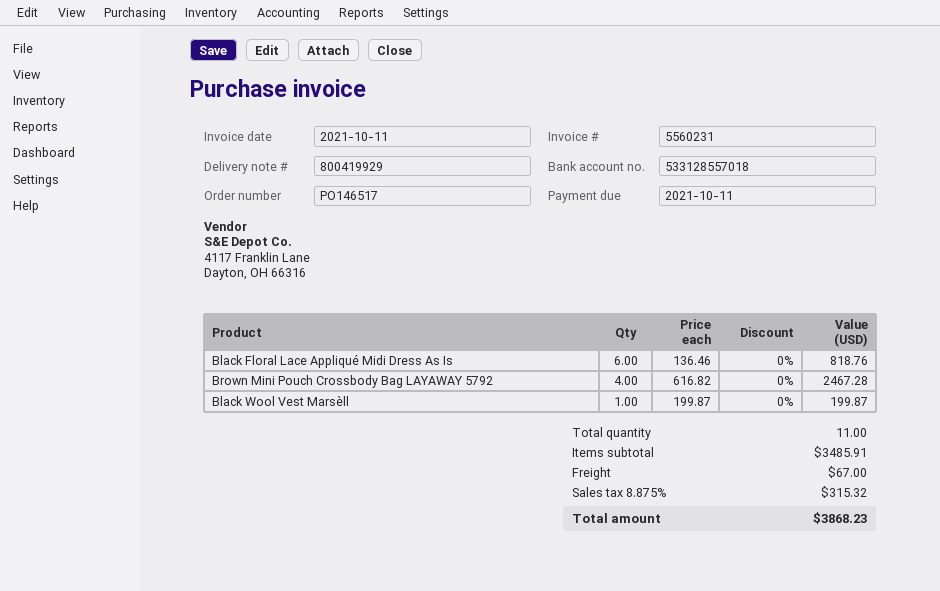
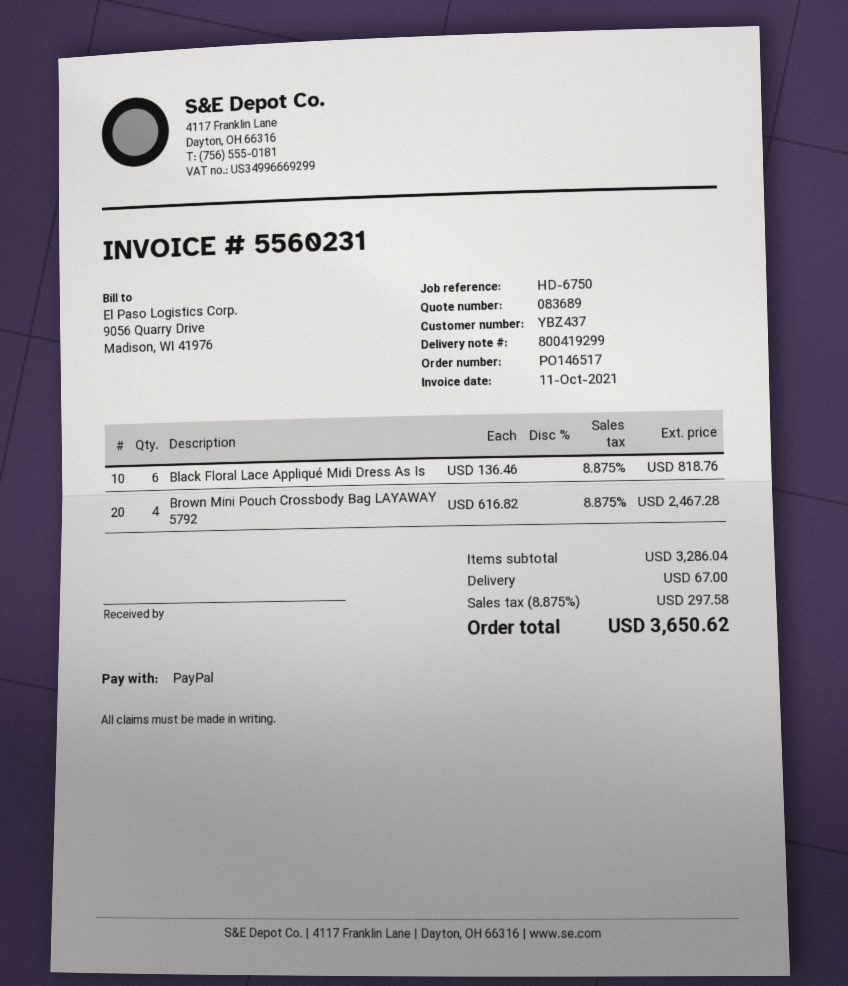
delivery note number: 800419929 -> 800419299
Black Wool Vest Marsèll: 1 x 199.87 = 199.87 -> none
subtotal: 3485.91 -> 3286.04
tax: 8.875% = 315.32 -> 8.875% = 297.58
total: 3868.23 -> 3650.62

